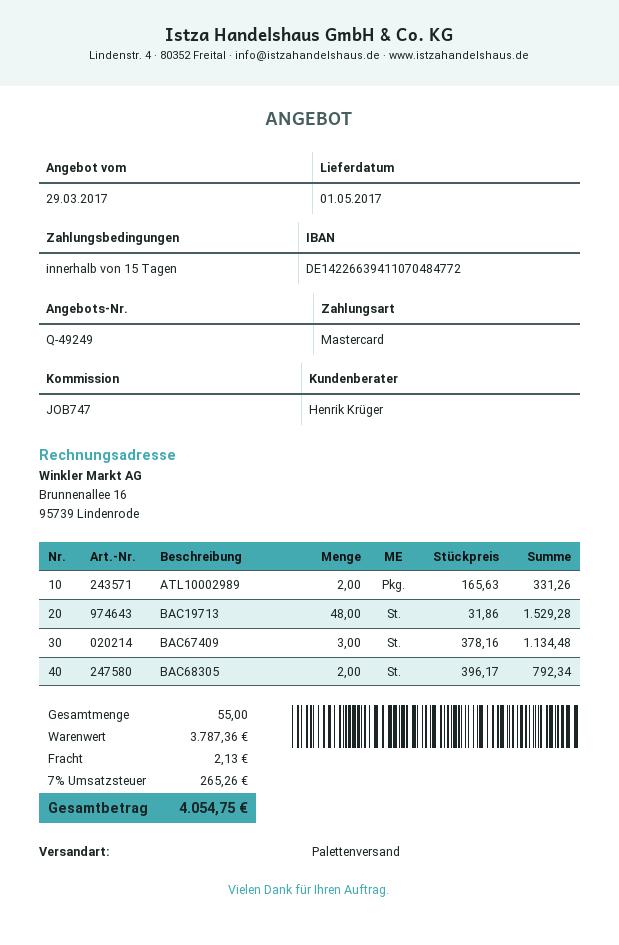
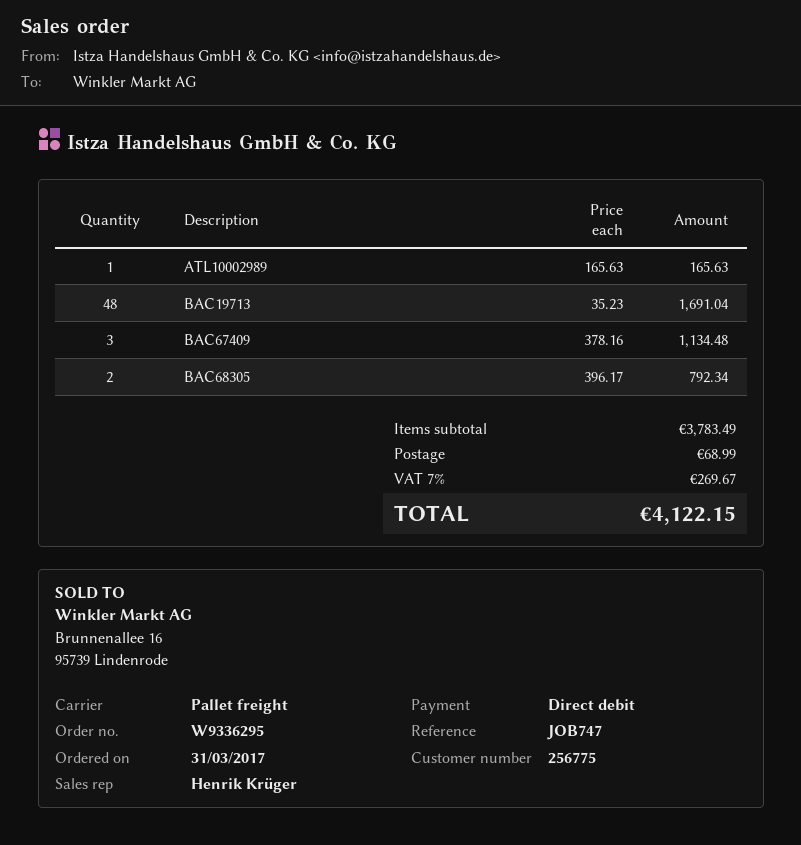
payment method: Mastercard -> direct debit
ATL10002989: 2 x 165.63 = 331.26 -> 1 x 165.63 = 165.63
BAC19713: 48 x 31.86 = 1529.28 -> 48 x 35.23 = 1691.04
subtotal: 3787.36 -> 3783.49
shipping: 2.13 -> 68.99
tax: 7% = 265.26 -> 7% = 269.67
total: 4054.75 -> 4122.15

